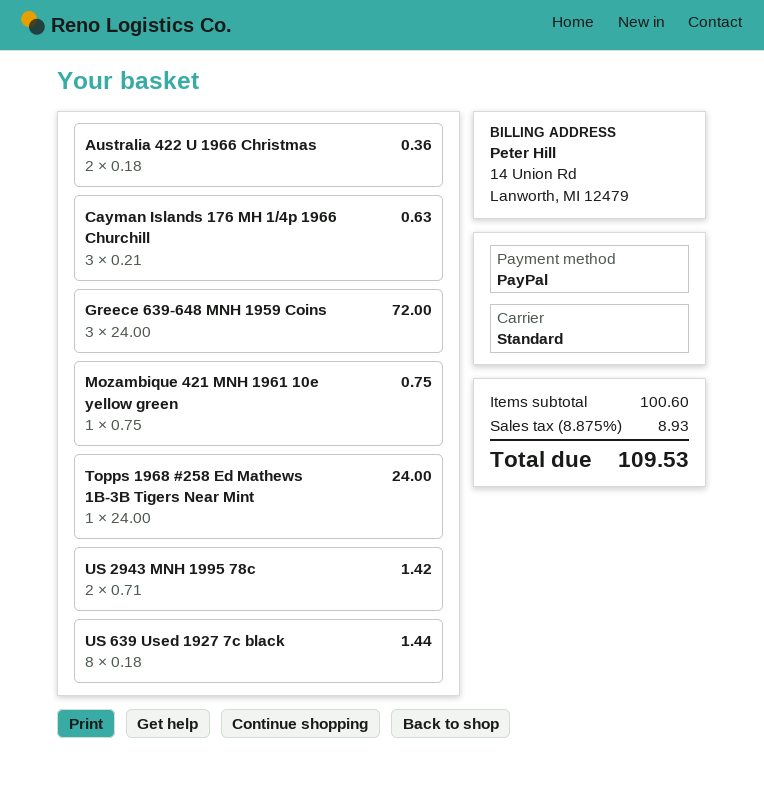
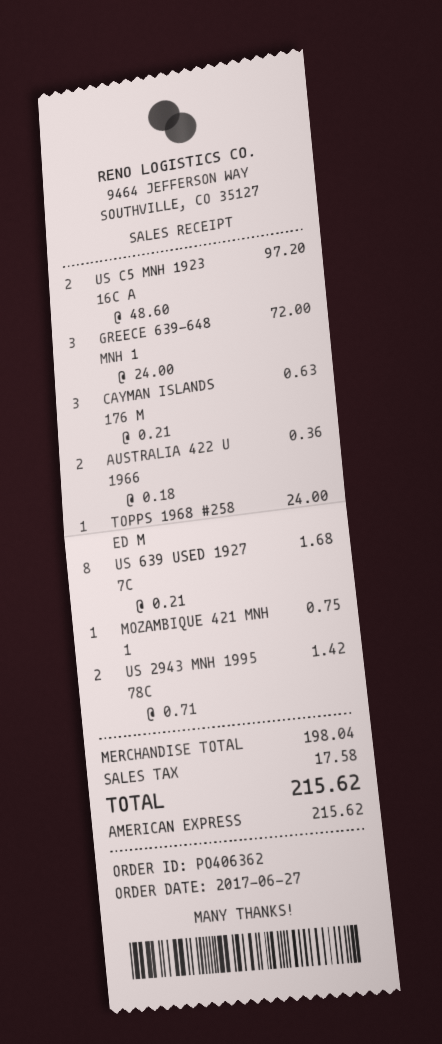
payment method: PayPal -> American Express
US 639 Used 1927 7c black: 8 x 0.18 = 1.44 -> 8 x 0.21 = 1.68
US C5 MNH 1923 16C A: none -> 2 x 48.60 = 97.20
subtotal: 100.60 -> 198.04
tax: 8.93 -> 17.58
total: 109.53 -> 215.62

